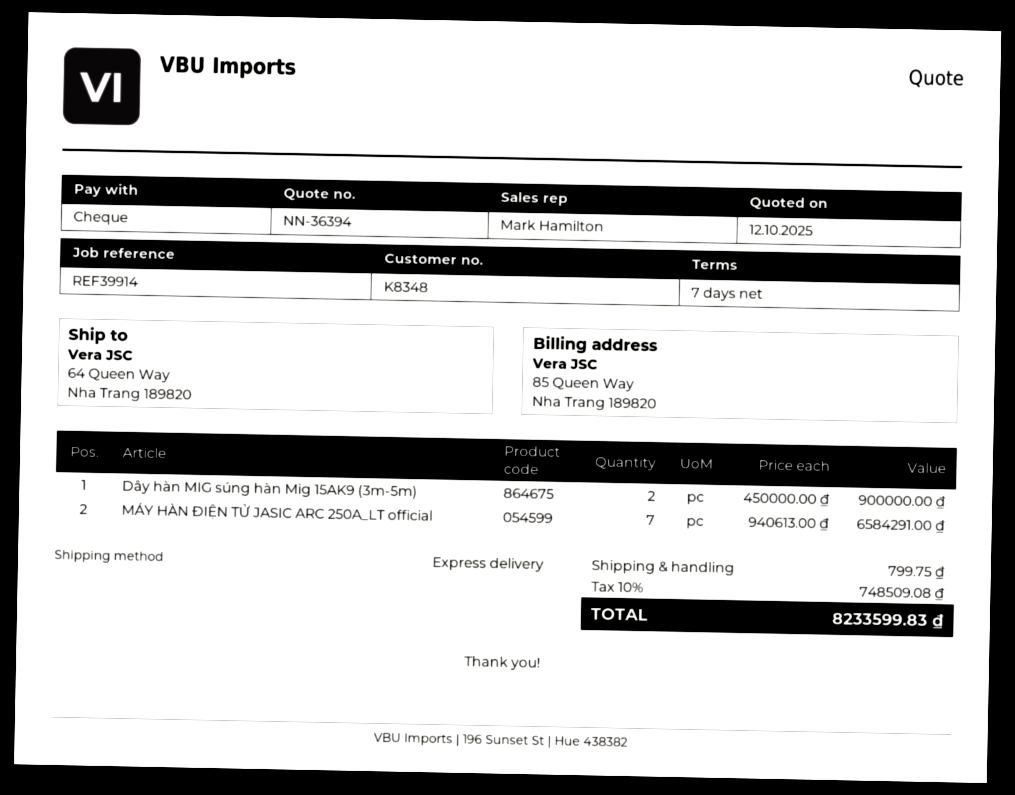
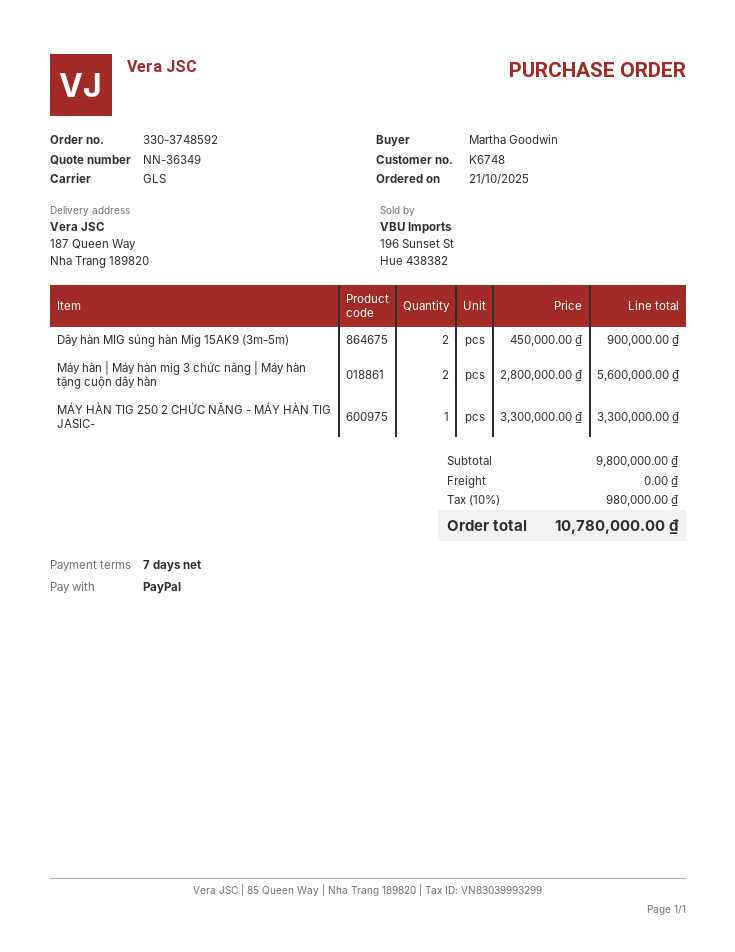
quote number: NN-36394 -> NN-36349
customer number: K8348 -> K6748
payment method: cheque -> PayPal
shipping method: express -> GLS
ship to: 64 Queen Way, Nha Trang 189820 -> 187 Queen Way, Nha Trang 189820
MÁY HÀN ĐIỆN TỬ JASIC ARC 250A_LT official: 7 x 940613.00 = 6584291.00 -> none
Máy hàn | Máy hàn mig 3 chức năng | Máy hàn tặng cuộn dây hàn: none -> 2 x 2800000.00 = 5600000.00
MÁY HÀN TIG 250 2 CHỨC NĂNG - MÁY HÀN TIG JASIC-: none -> 1 x 3300000.00 = 3300000.00
shipping: 799.75 -> 0.00
tax: 10% = 748509.08 -> 10% = 980000.00
total: 8233599.83 -> 10780000.00

